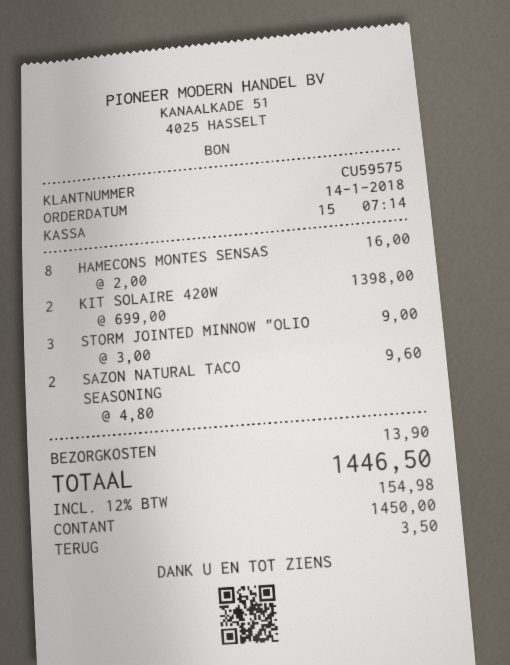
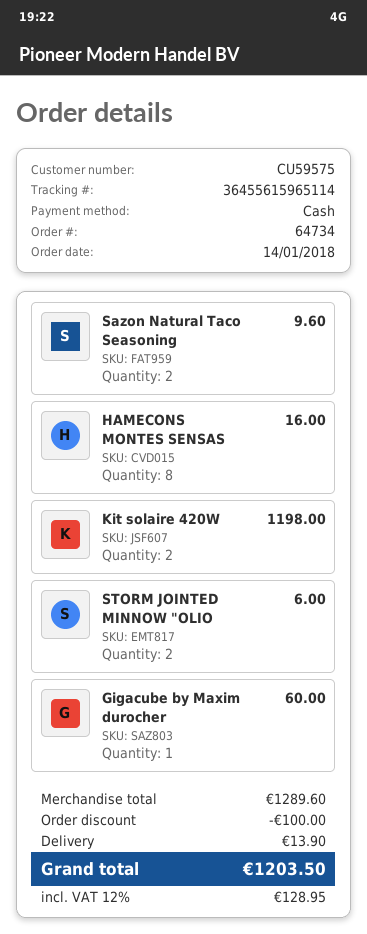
KIT SOLAIRE 420W: 2 for 1398.00 -> 2 for 1198.00
STORM JOINTED MINNOW "OLIO: 3 for 9.00 -> 2 for 6.00
Gigacube by Maxim durocher: none -> 1 for 60.00
discount: none -> 100.00
tax: 12% = 154.98 -> 12% = 128.95
total: 1446.50 -> 1203.50

